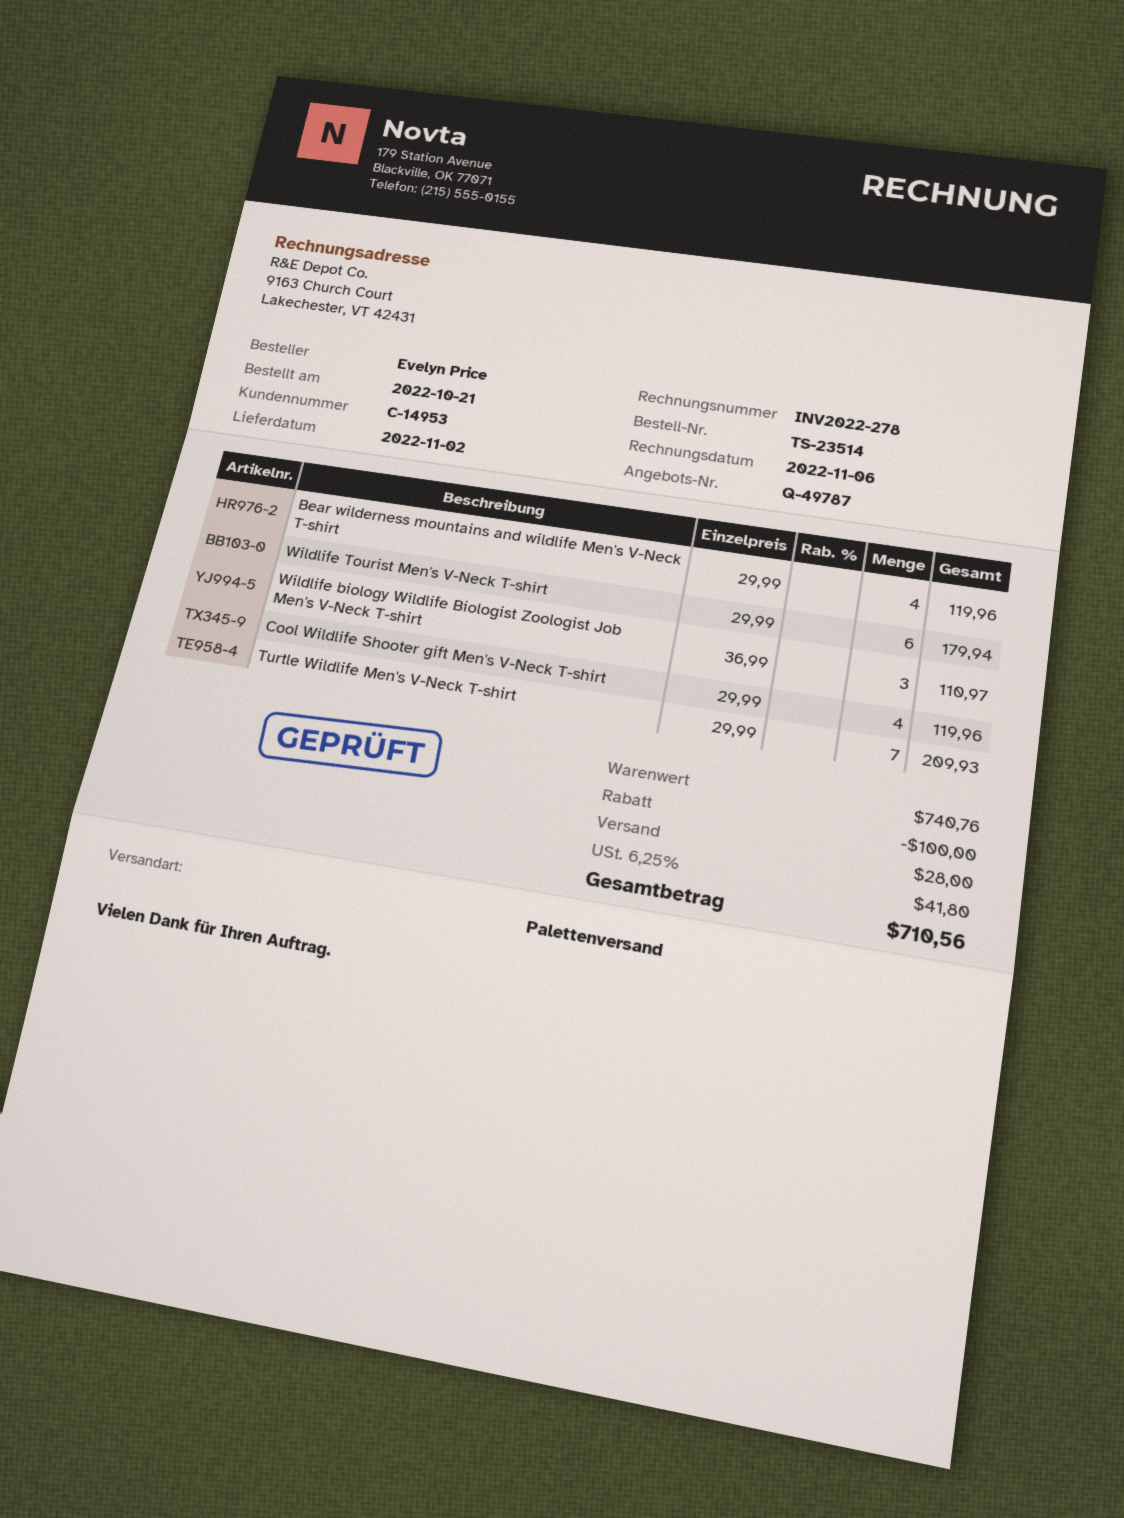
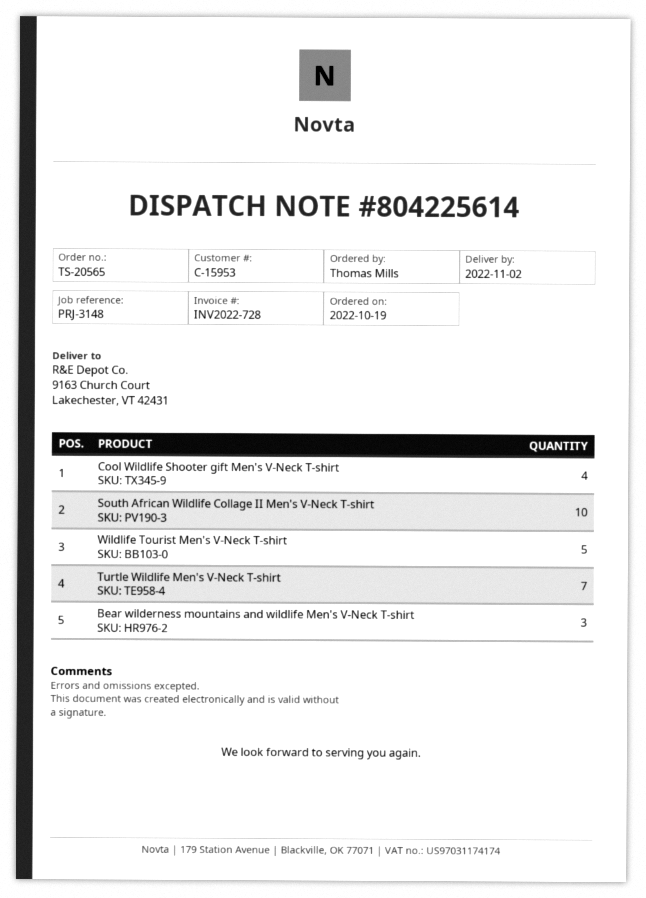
order number: TS-23514 -> TS-20565
order date: 2022-10-21 -> 2022-10-19
invoice number: INV2022-278 -> INV2022-728
customer number: C-14953 -> C-15953
ordered by: Evelyn Price -> Thomas Mills
Bear wilderness mountains and wildlife Men's V-Neck T-shirt: 4 -> 3
Wildlife Tourist Men's V-Neck T-shirt: 6 -> 5
Wildlife biology Wildlife Biologist Zoologist Job Men's V-Neck T-shirt: 3 -> none
South African Wildlife Collage II Men's V-Neck T-shirt: none -> 10

